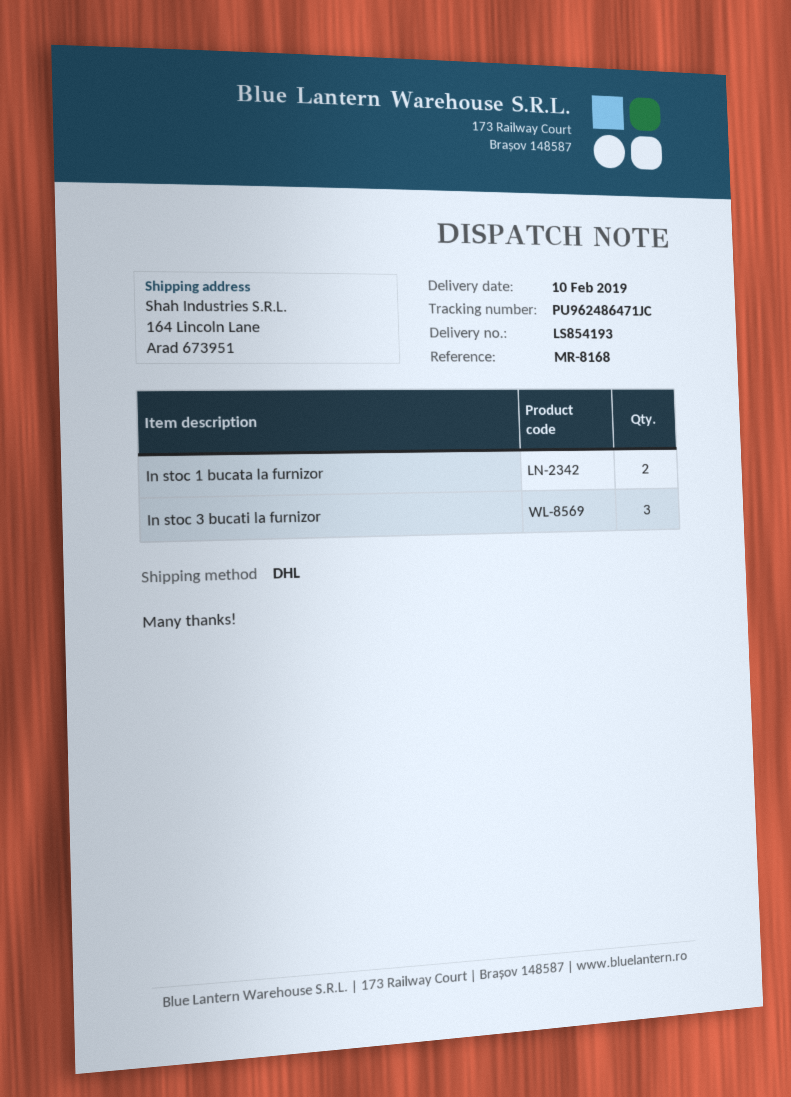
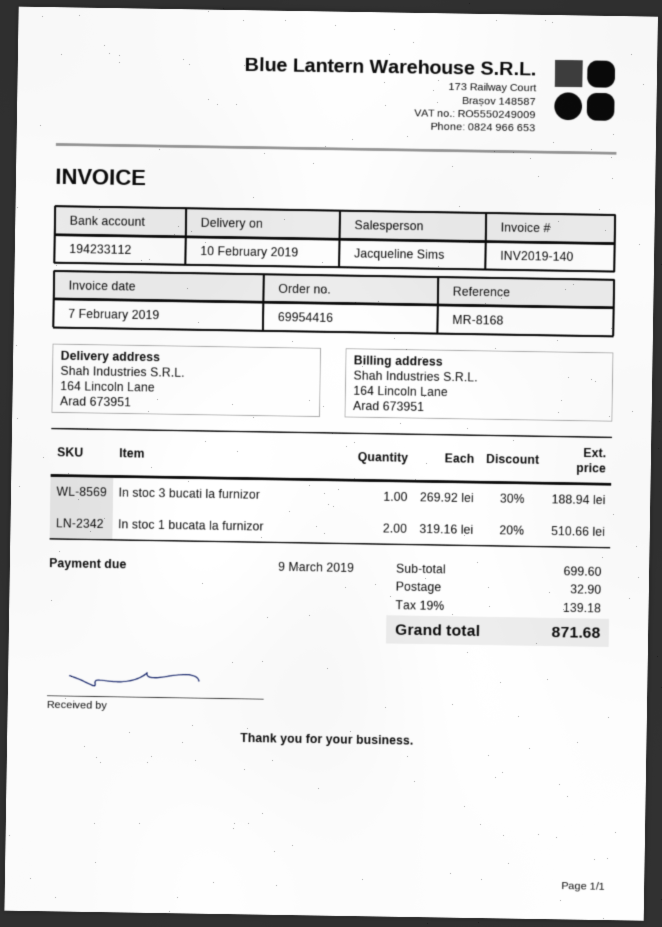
In stoc 3 bucati la furnizor: 3 -> 1

